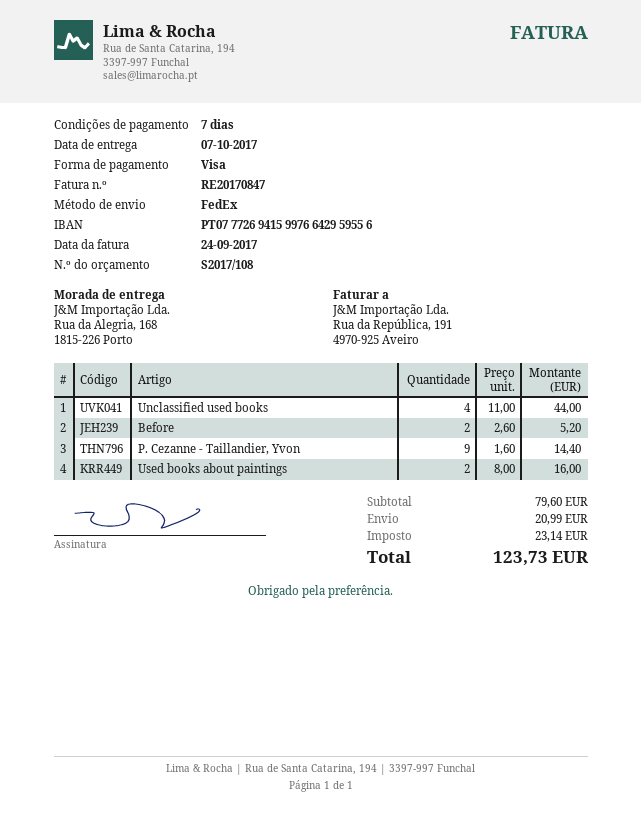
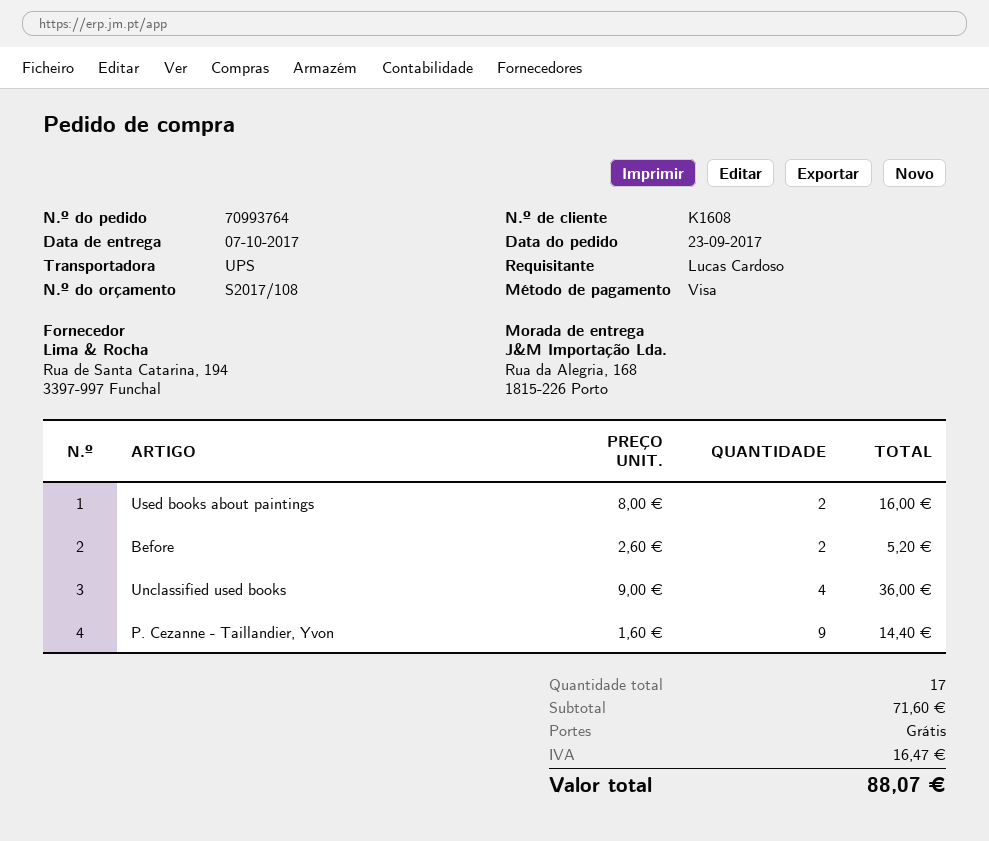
shipping method: FedEx -> UPS
Unclassified used books: 4 x 11.00 = 44.00 -> 4 x 9.00 = 36.00
subtotal: 79.60 -> 71.60
shipping: 20.99 -> 0.00
tax: 23.14 -> 16.47
total: 123.73 -> 88.07

